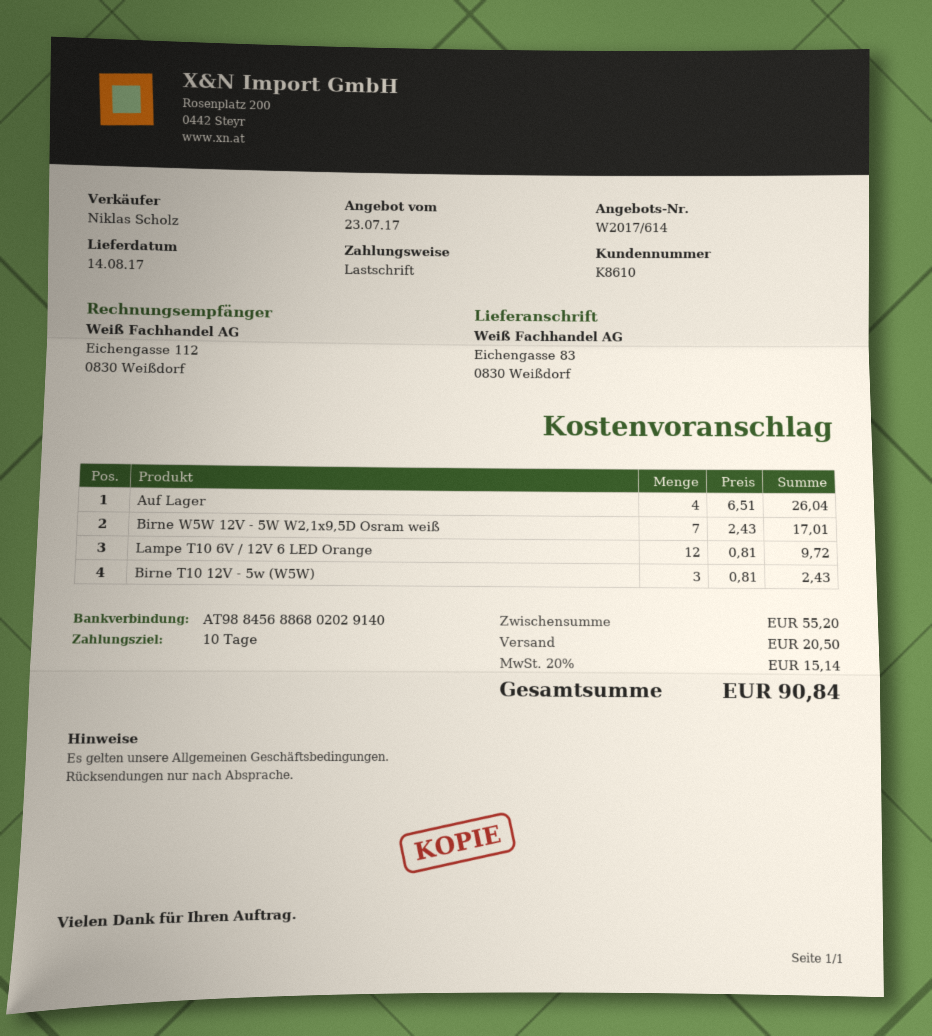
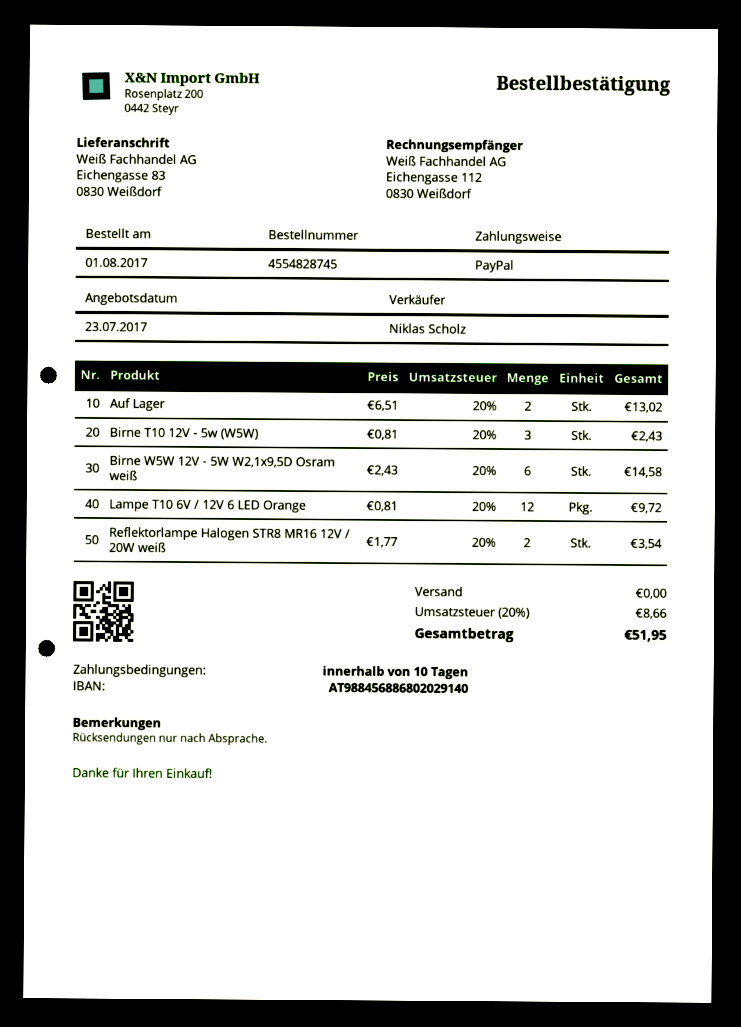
payment method: direct debit -> PayPal
Auf Lager: 4 x 6.51 = 26.04 -> 2 x 6.51 = 13.02
Birne W5W 12V - 5W W2,1x9,5D Osram weiß: 7 x 2.43 = 17.01 -> 6 x 2.43 = 14.58
Reflektorlampe Halogen STR8 MR16 12V / 20W weiß: none -> 2 x 1.77 = 3.54
shipping: 20.50 -> 0.00
tax: 20% = 15.14 -> 20% = 8.66
total: 90.84 -> 51.95

